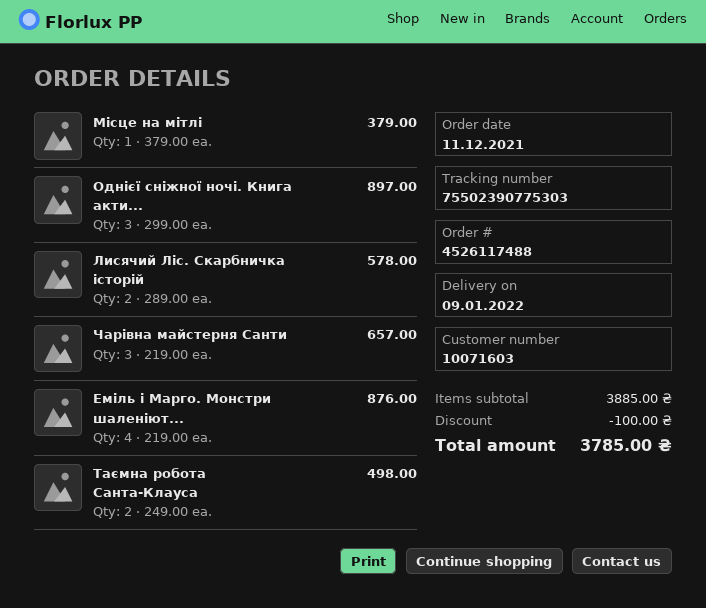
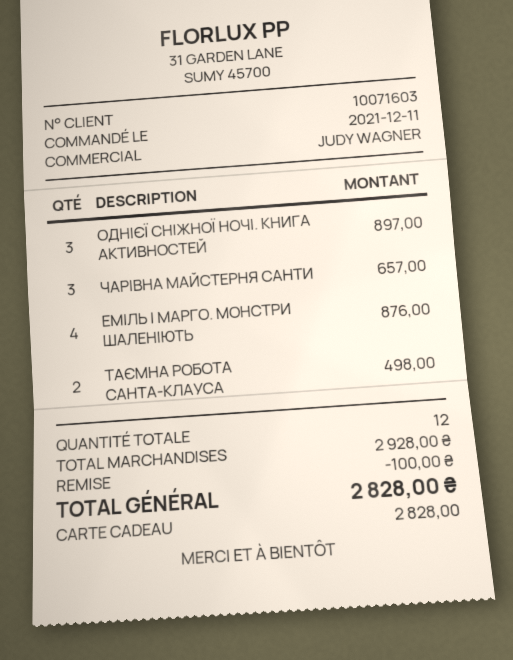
Місце на мітлі: 1 for 379.00 -> none
Лисячий Ліс. Скарбничка історій: 2 for 578.00 -> none
subtotal: 3885.00 -> 2928.00
total: 3785.00 -> 2828.00

